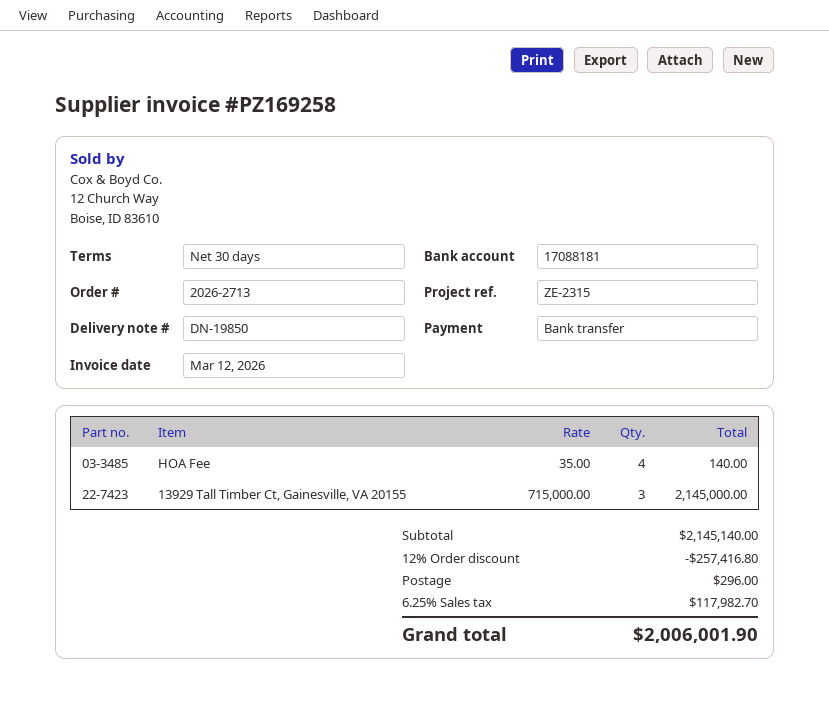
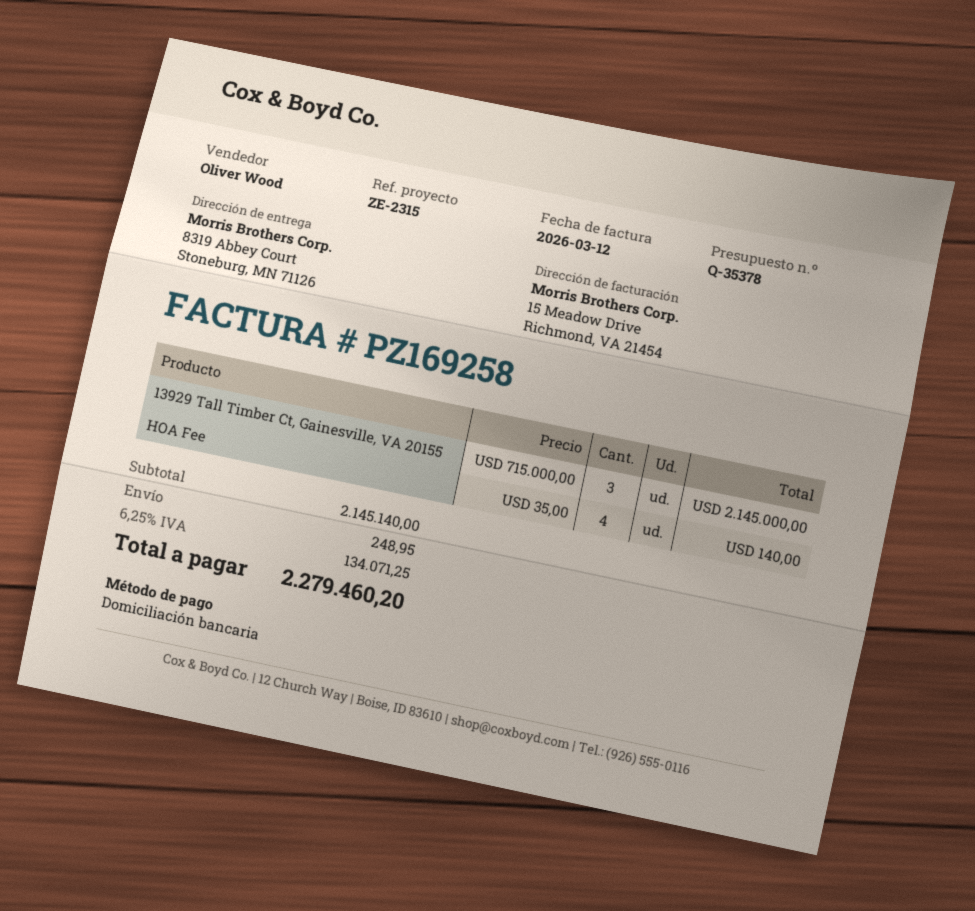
payment method: bank transfer -> direct debit
discount: 12% = 257416.80 -> none
shipping: 296.00 -> 248.95
tax: 6.25% = 117982.70 -> 6.25% = 134071.25
total: 2006001.90 -> 2279460.20

